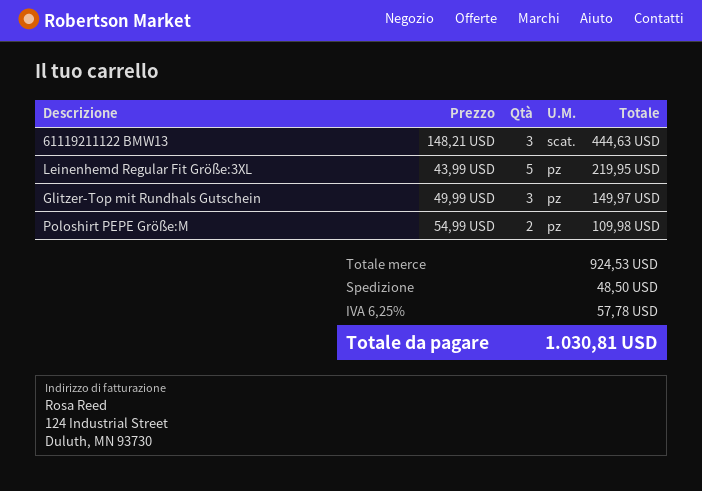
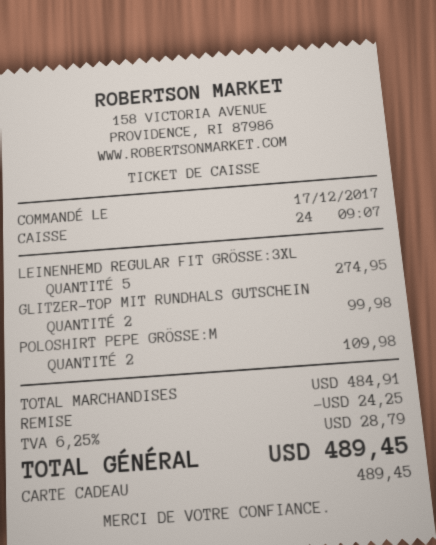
61119211122 BMW13: 3 for 444.63 -> none
Leinenhemd Regular Fit Größe:3XL: 5 for 219.95 -> 5 for 274.95
Glitzer-Top mit Rundhals Gutschein: 3 for 149.97 -> 2 for 99.98
subtotal: 924.53 -> 484.91
discount: none -> 24.25
shipping: 48.50 -> none
tax: 6.25% = 57.78 -> 6.25% = 28.79
total: 1030.81 -> 489.45

